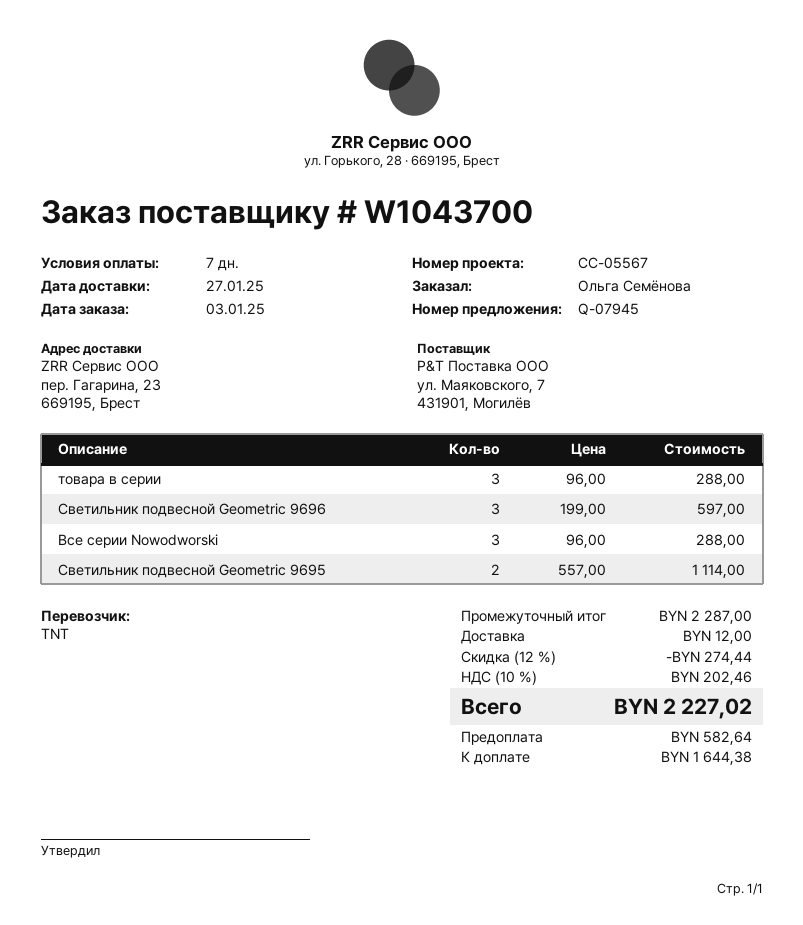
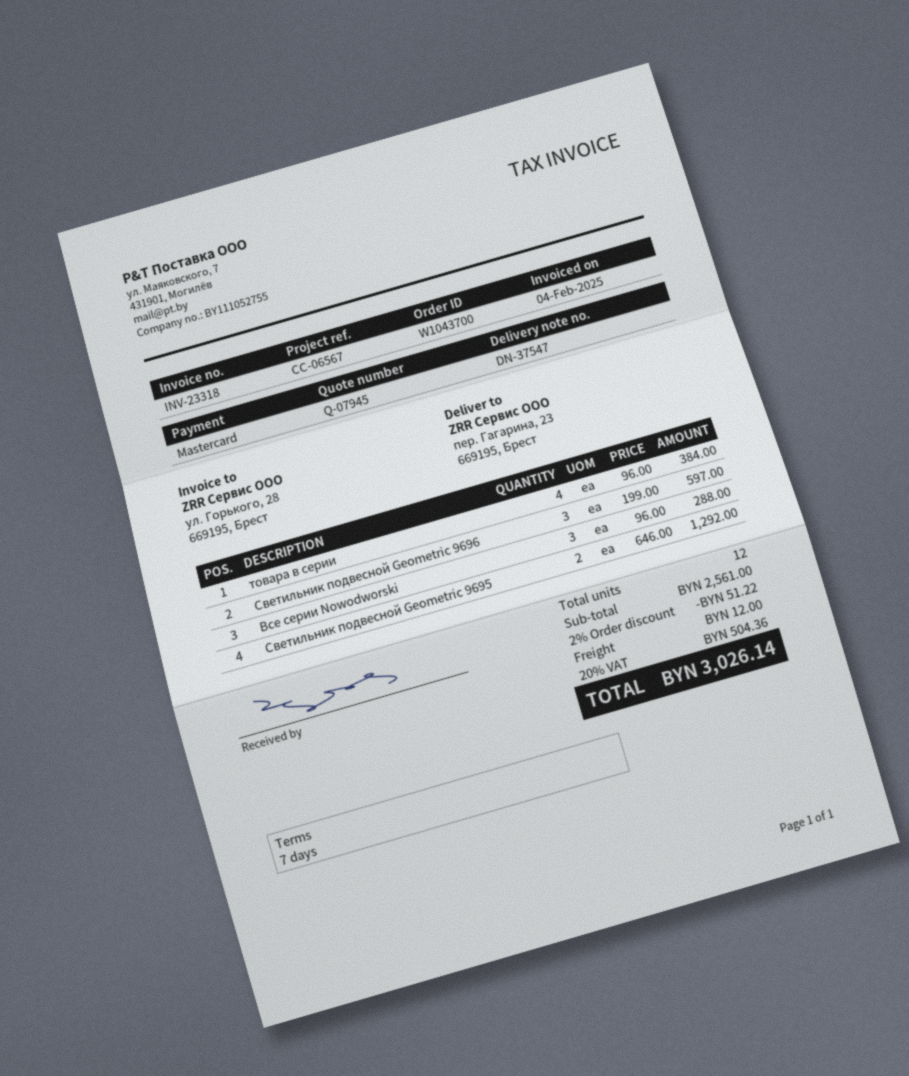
reference: CC-05567 -> CC-06567
товара в серии: 3 x 96.00 = 288.00 -> 4 x 96.00 = 384.00
Светильник подвесной Geometric 9695: 2 x 557.00 = 1114.00 -> 2 x 646.00 = 1292.00
subtotal: 2287.00 -> 2561.00
discount: 12% = 274.44 -> 2% = 51.22
tax: 10% = 202.46 -> 20% = 504.36
total: 2227.02 -> 3026.14

